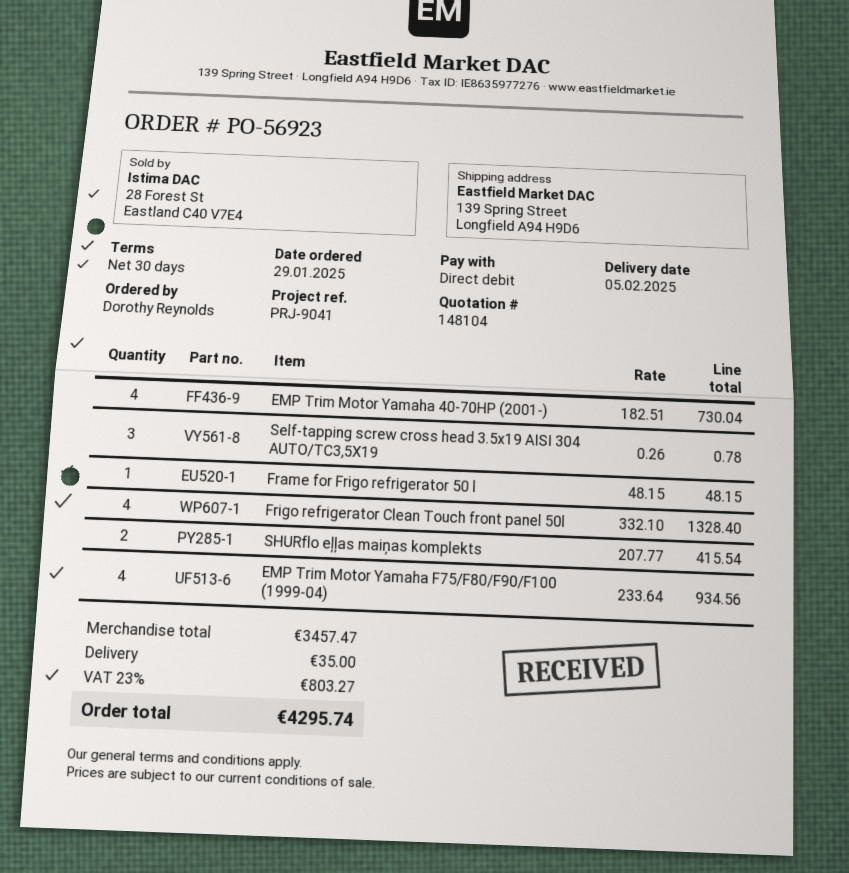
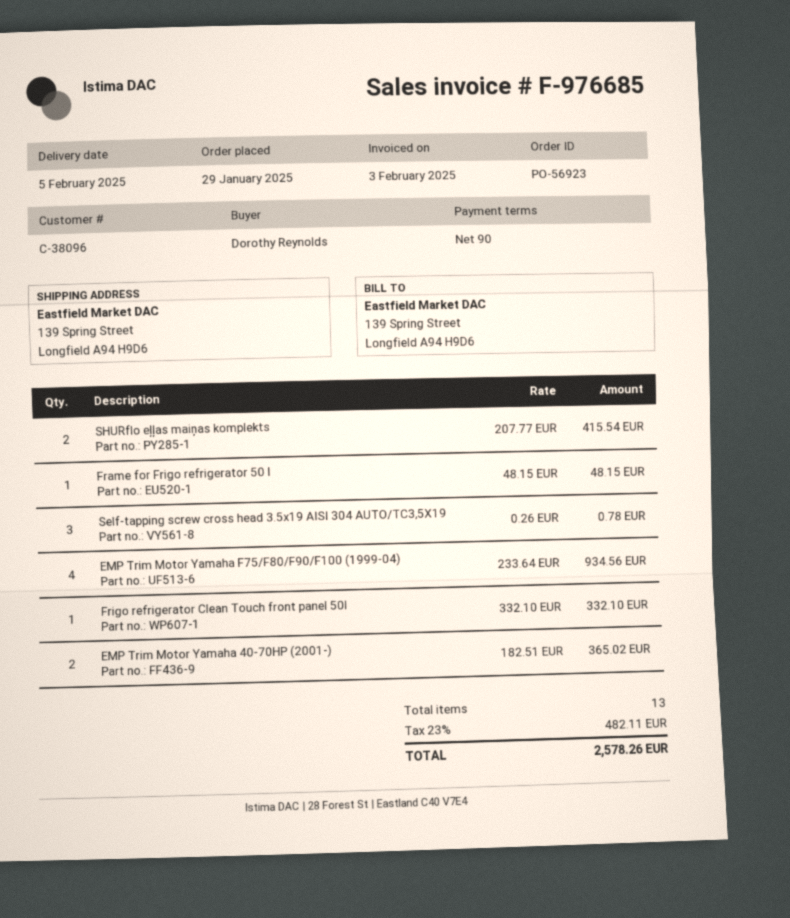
payment terms: 30 days -> 90 days
EMP Trim Motor Yamaha 40-70HP (2001-): 4 x 182.51 = 730.04 -> 2 x 182.51 = 365.02
Frigo refrigerator Clean Touch front panel 50l: 4 x 332.10 = 1328.40 -> 1 x 332.10 = 332.10
shipping: 35.00 -> none
tax: 23% = 803.27 -> 23% = 482.11
total: 4295.74 -> 2578.26

